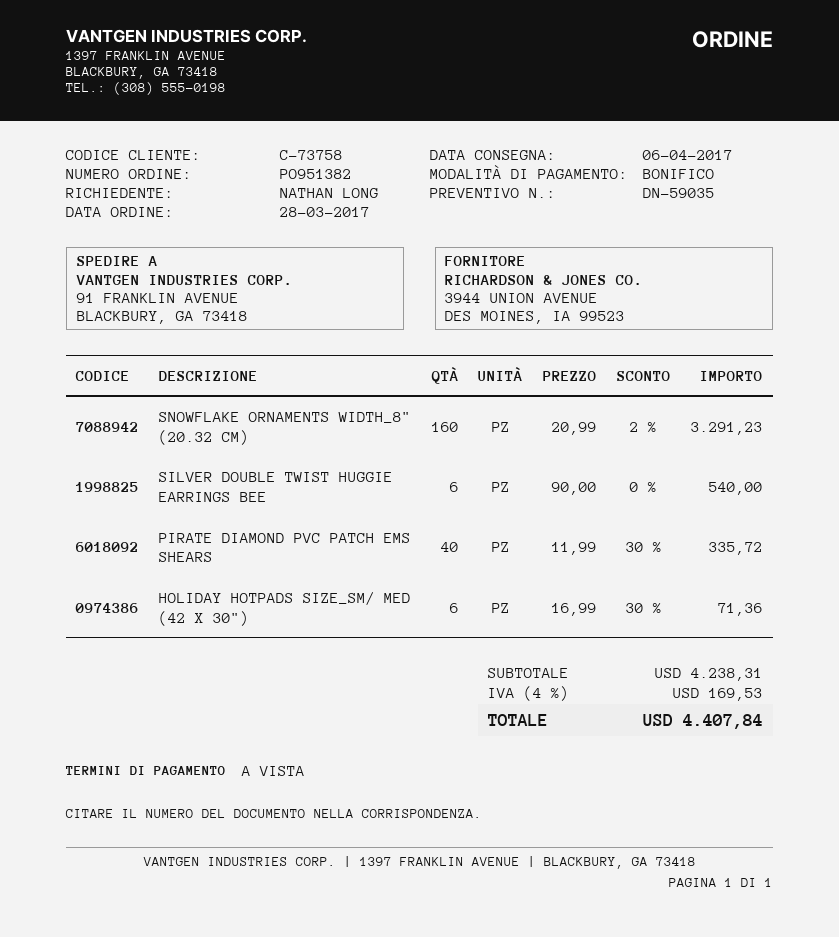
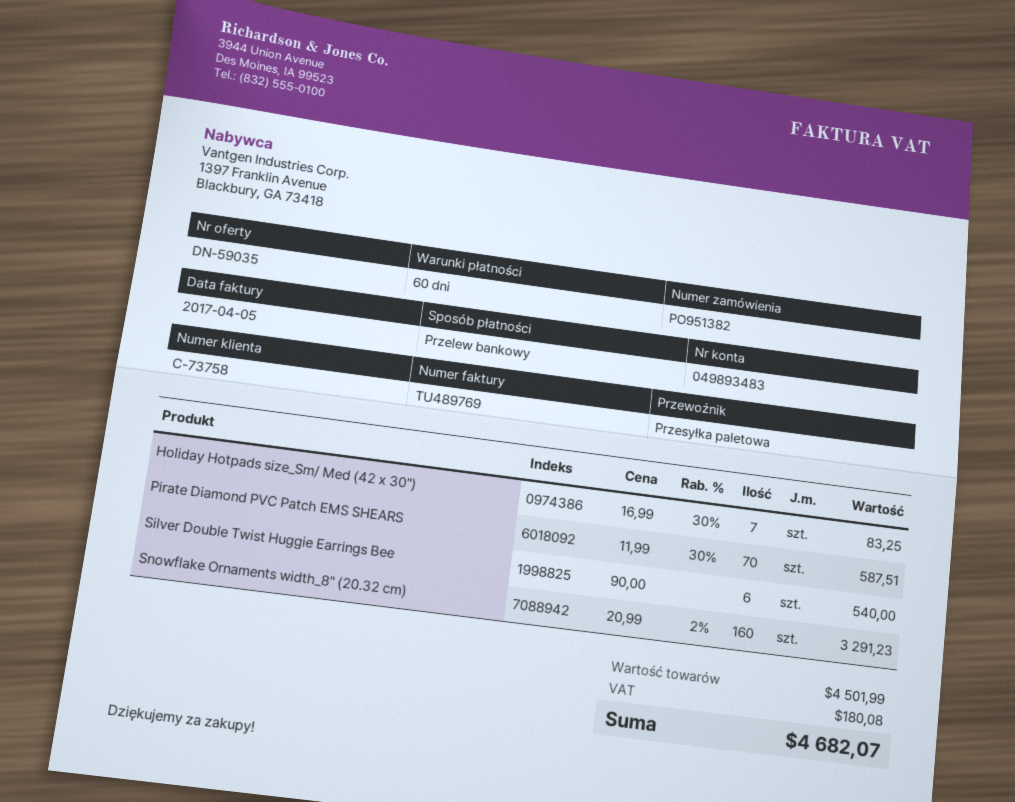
payment terms: on receipt -> 60 days
PIRATE DIAMOND PVC PATCH EMS SHEARS: 40 x 11.99 - 30% = 335.72 -> 70 x 11.99 - 30% = 587.51
HOLIDAY HOTPADS SIZE_SM/ MED (42 X 30"): 6 x 16.99 - 30% = 71.36 -> 7 x 16.99 - 30% = 83.25
subtotal: 4238.31 -> 4501.99
tax: 169.53 -> 180.08
total: 4407.84 -> 4682.07

